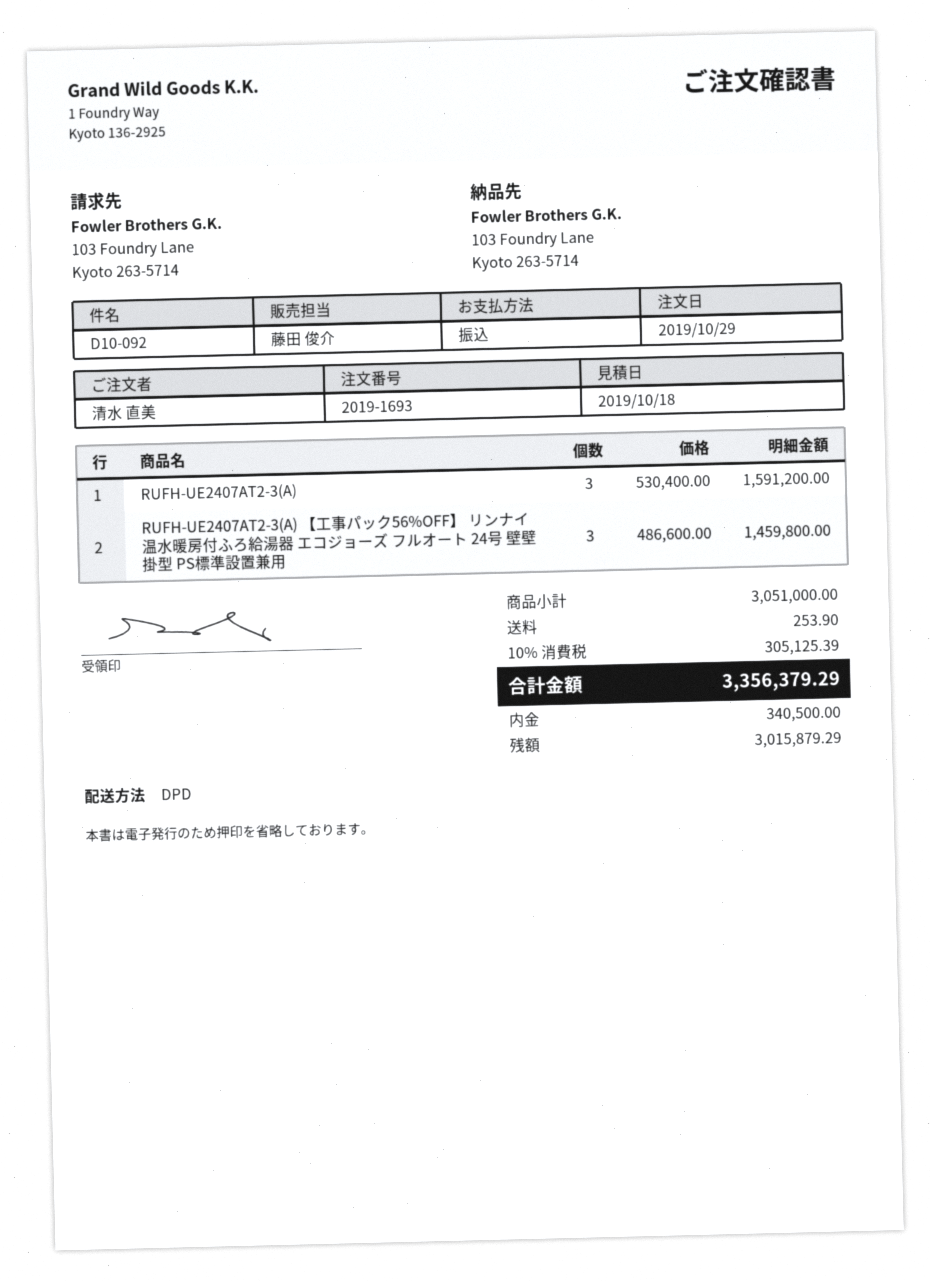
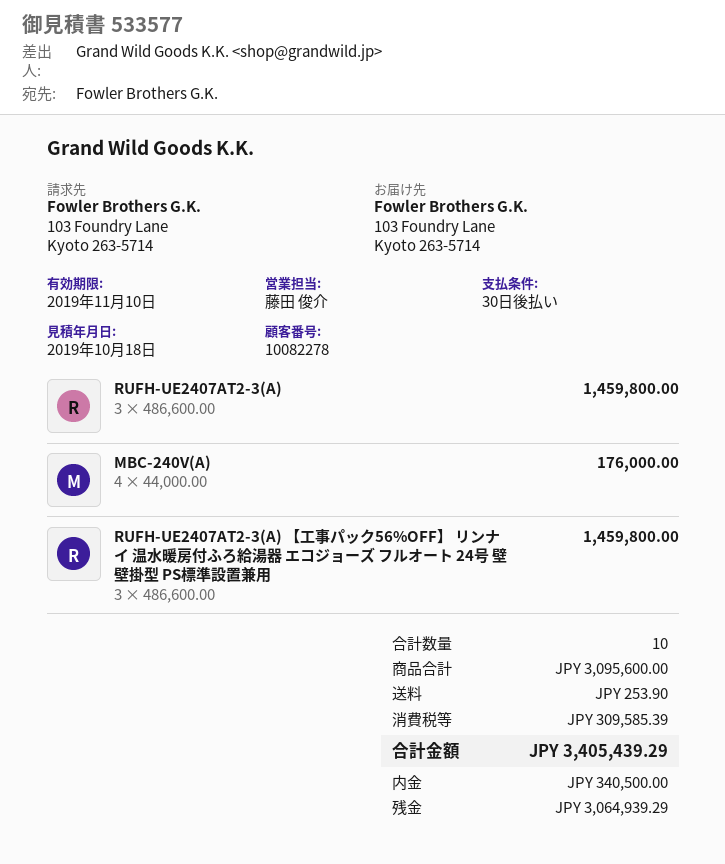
RUFH-UE2407AT2-3(A): 3 x 530400.00 = 1591200.00 -> 3 x 486600.00 = 1459800.00
MBC-240V(A): none -> 4 x 44000.00 = 176000.00
subtotal: 3051000.00 -> 3095600.00
tax: 305125.39 -> 309585.39
total: 3356379.29 -> 3405439.29
balance: 3015879.29 -> 3064939.29

